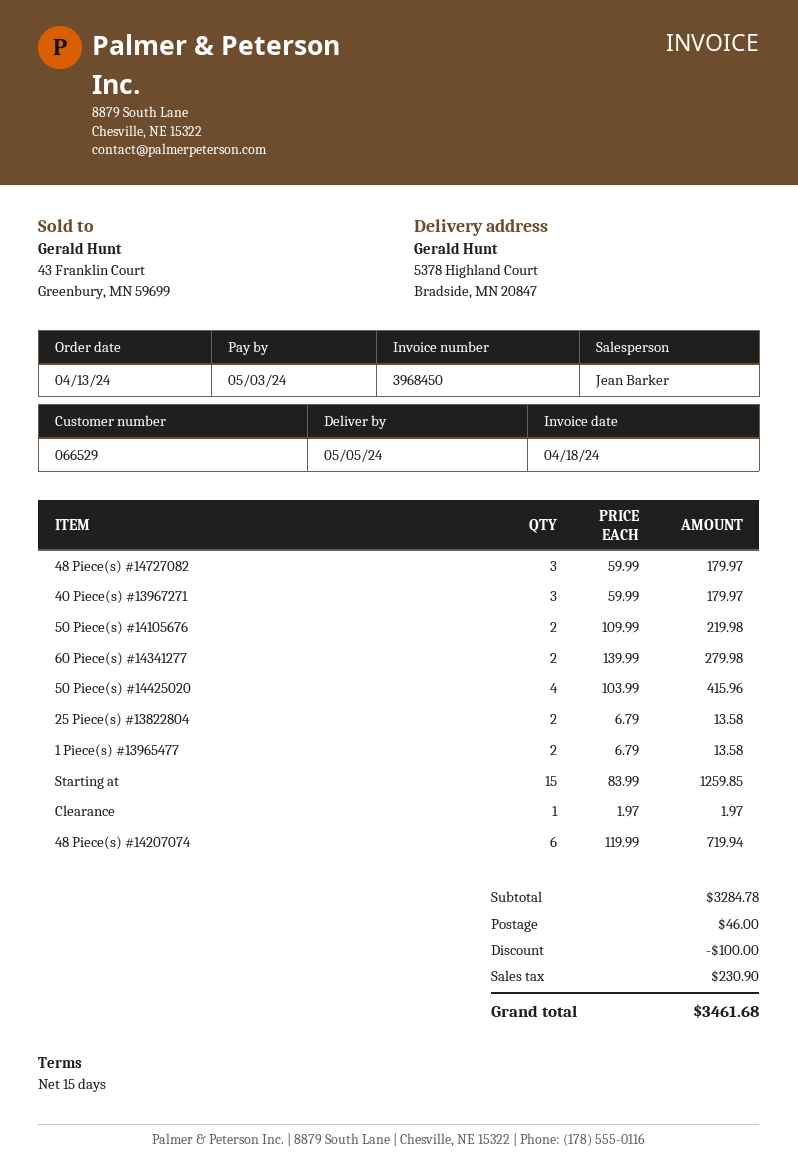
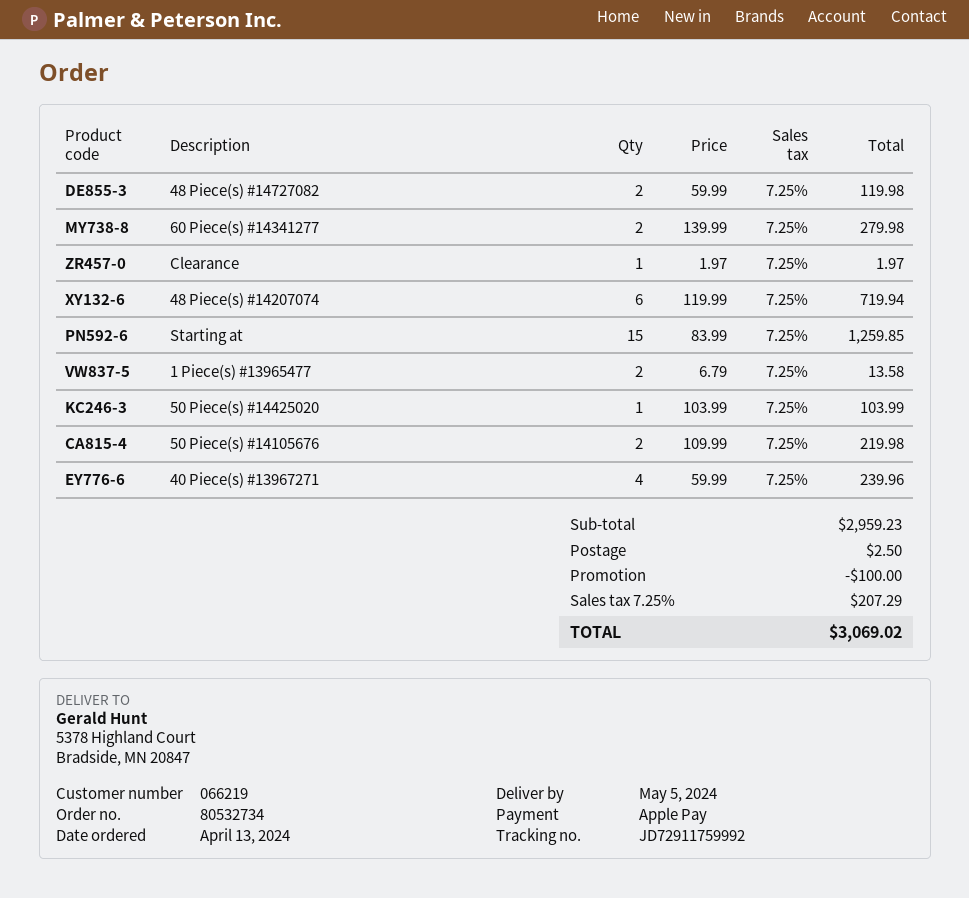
customer number: 066529 -> 066219
48 Piece(s) #14727082: 3 x 59.99 = 179.97 -> 2 x 59.99 = 119.98
40 Piece(s) #13967271: 3 x 59.99 = 179.97 -> 4 x 59.99 = 239.96
50 Piece(s) #14425020: 4 x 103.99 = 415.96 -> 1 x 103.99 = 103.99
25 Piece(s) #13822804: 2 x 6.79 = 13.58 -> none
subtotal: 3284.78 -> 2959.23
shipping: 46.00 -> 2.50
tax: 230.90 -> 207.29
total: 3461.68 -> 3069.02

